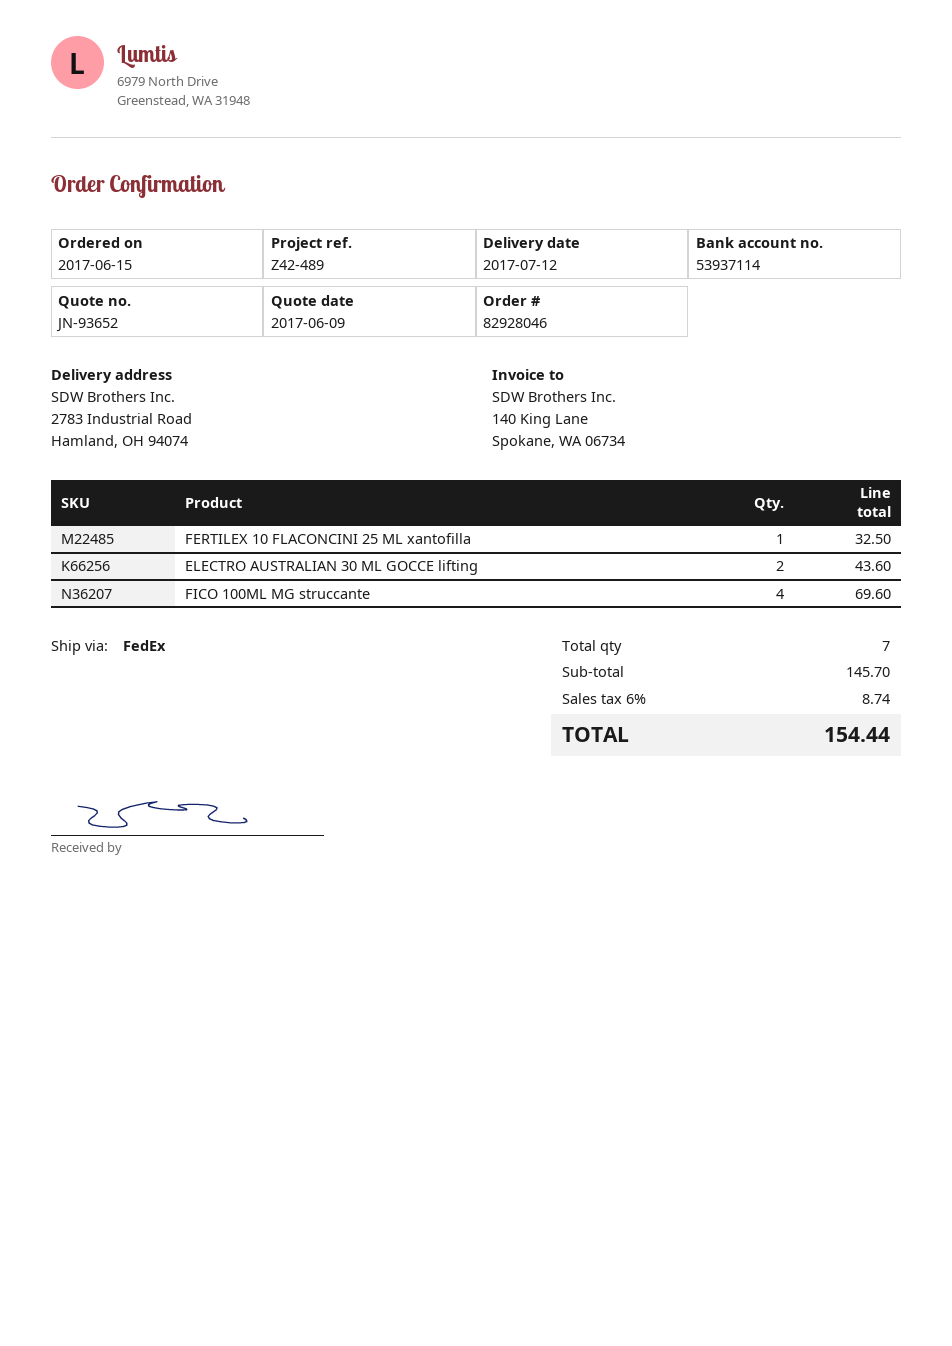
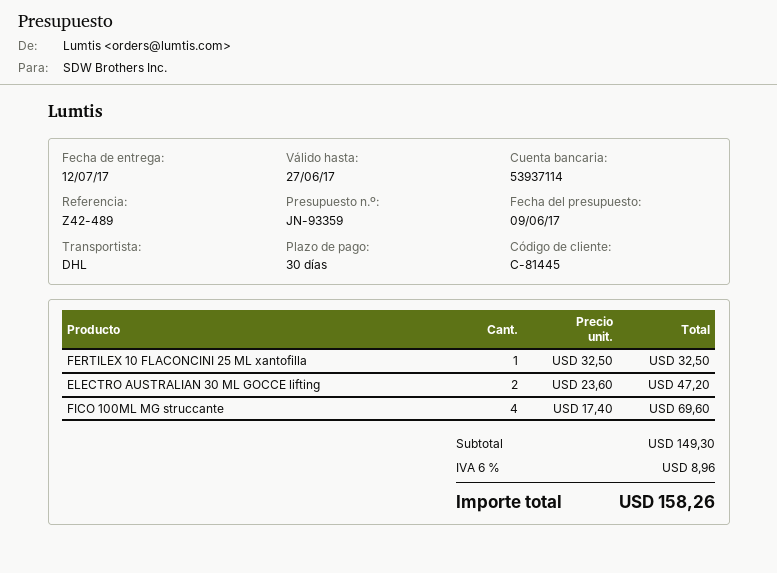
quote number: JN-93652 -> JN-93359
shipping method: FedEx -> DHL
ELECTRO AUSTRALIAN 30 ML GOCCE lifting: 2 for 43.60 -> 2 for 47.20
subtotal: 145.70 -> 149.30
tax: 6% = 8.74 -> 6% = 8.96
total: 154.44 -> 158.26

